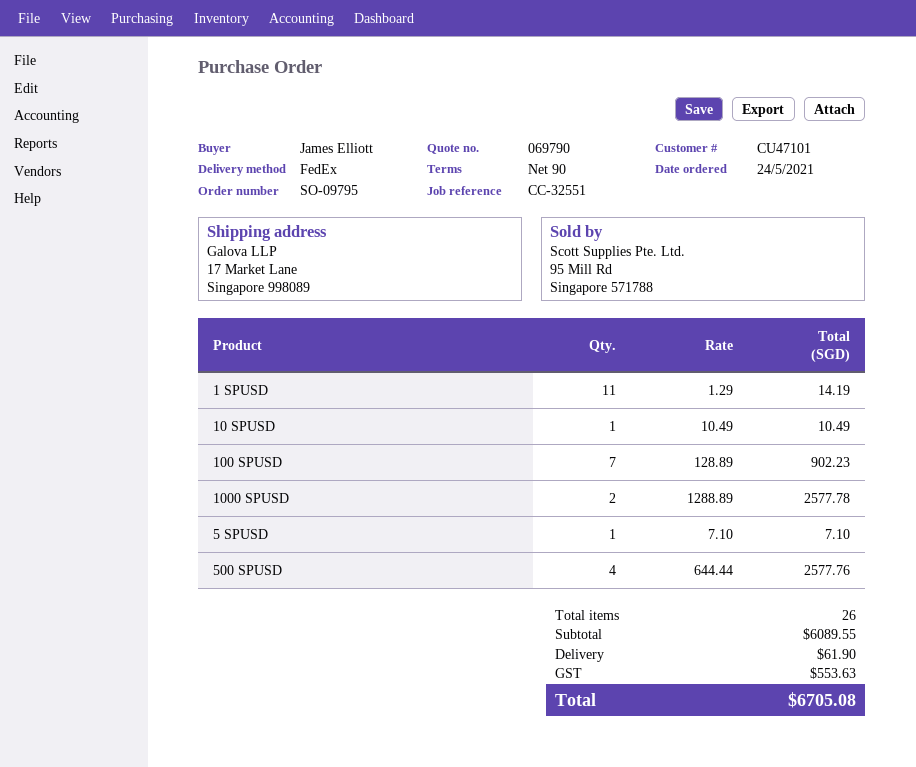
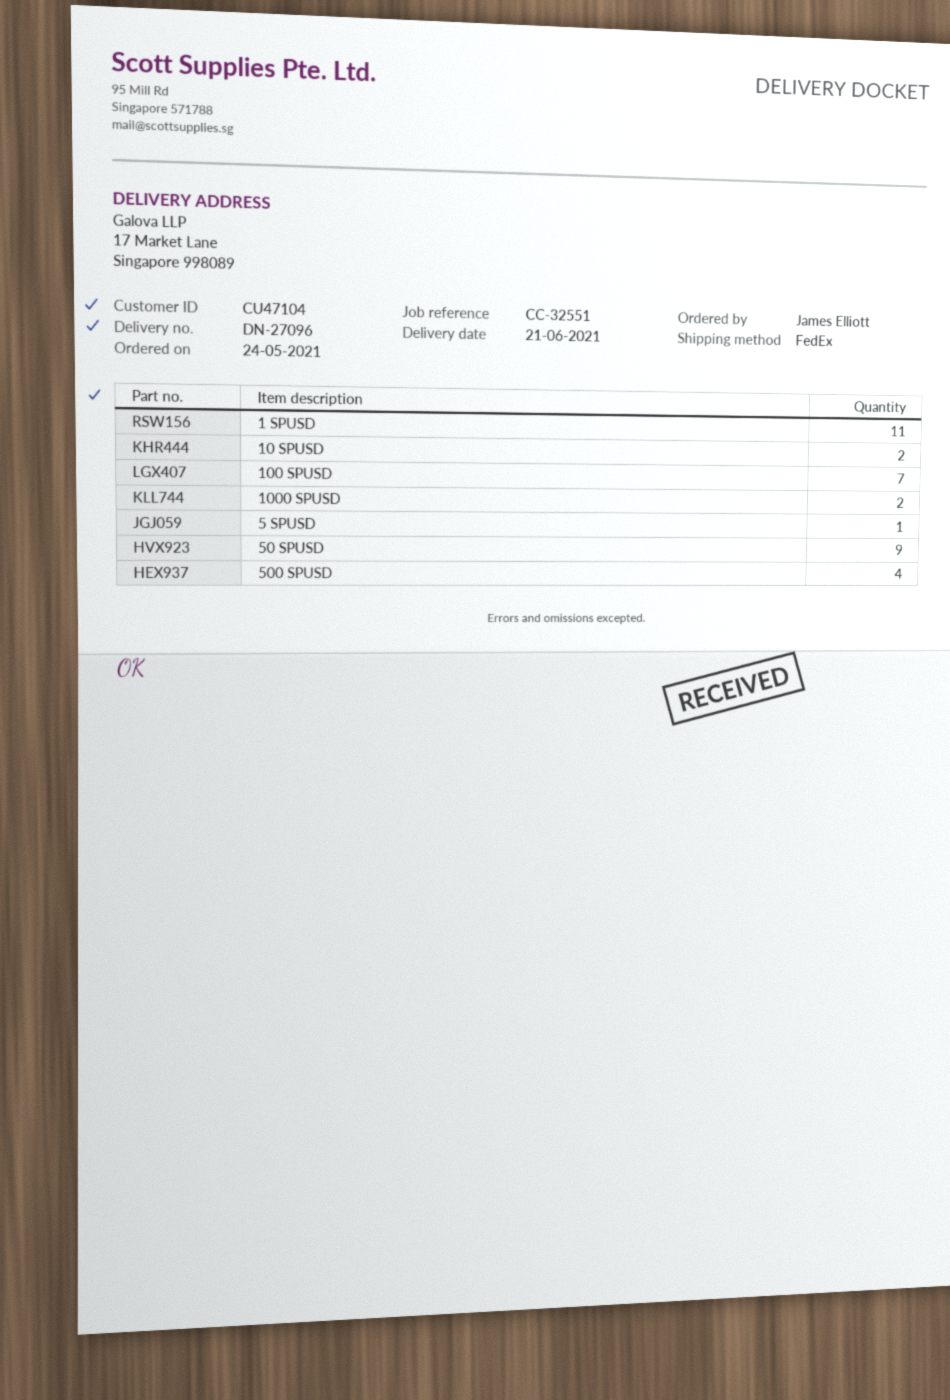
customer number: CU47101 -> CU47104
10 SPUSD: 1 -> 2
50 SPUSD: none -> 9

